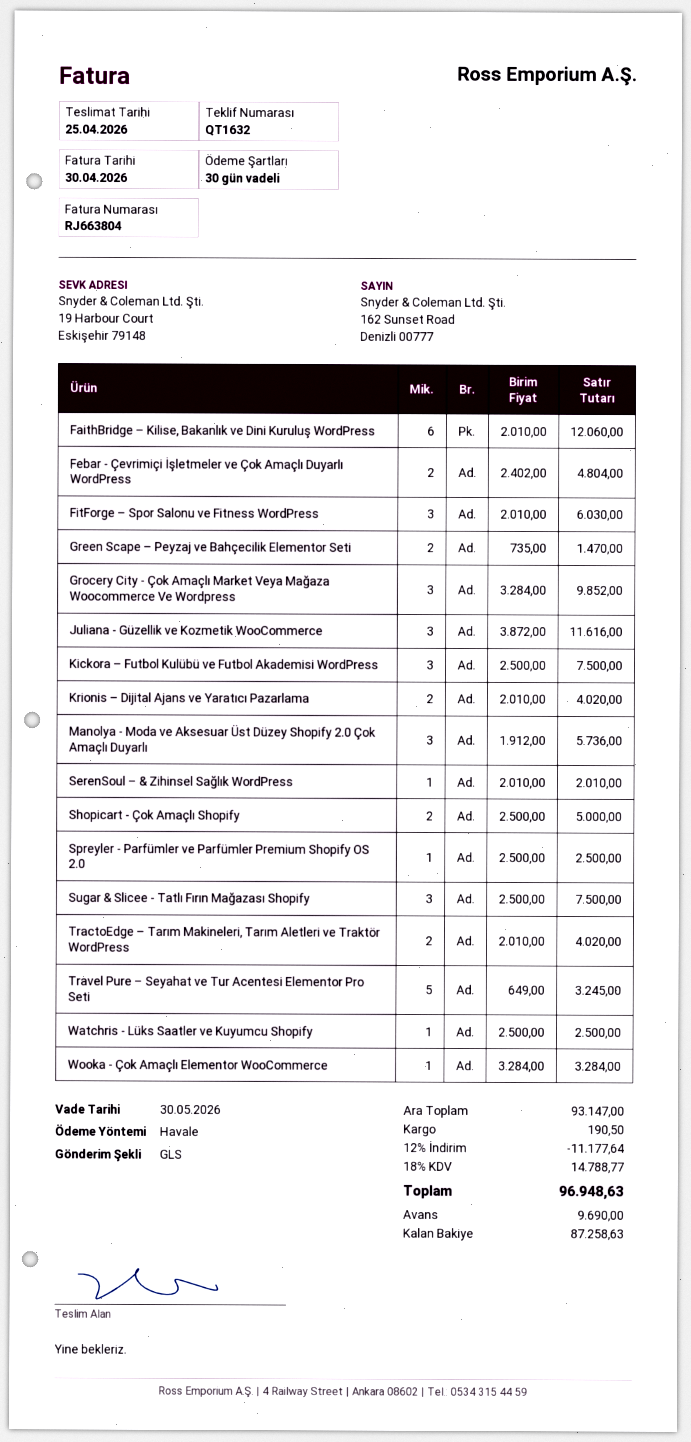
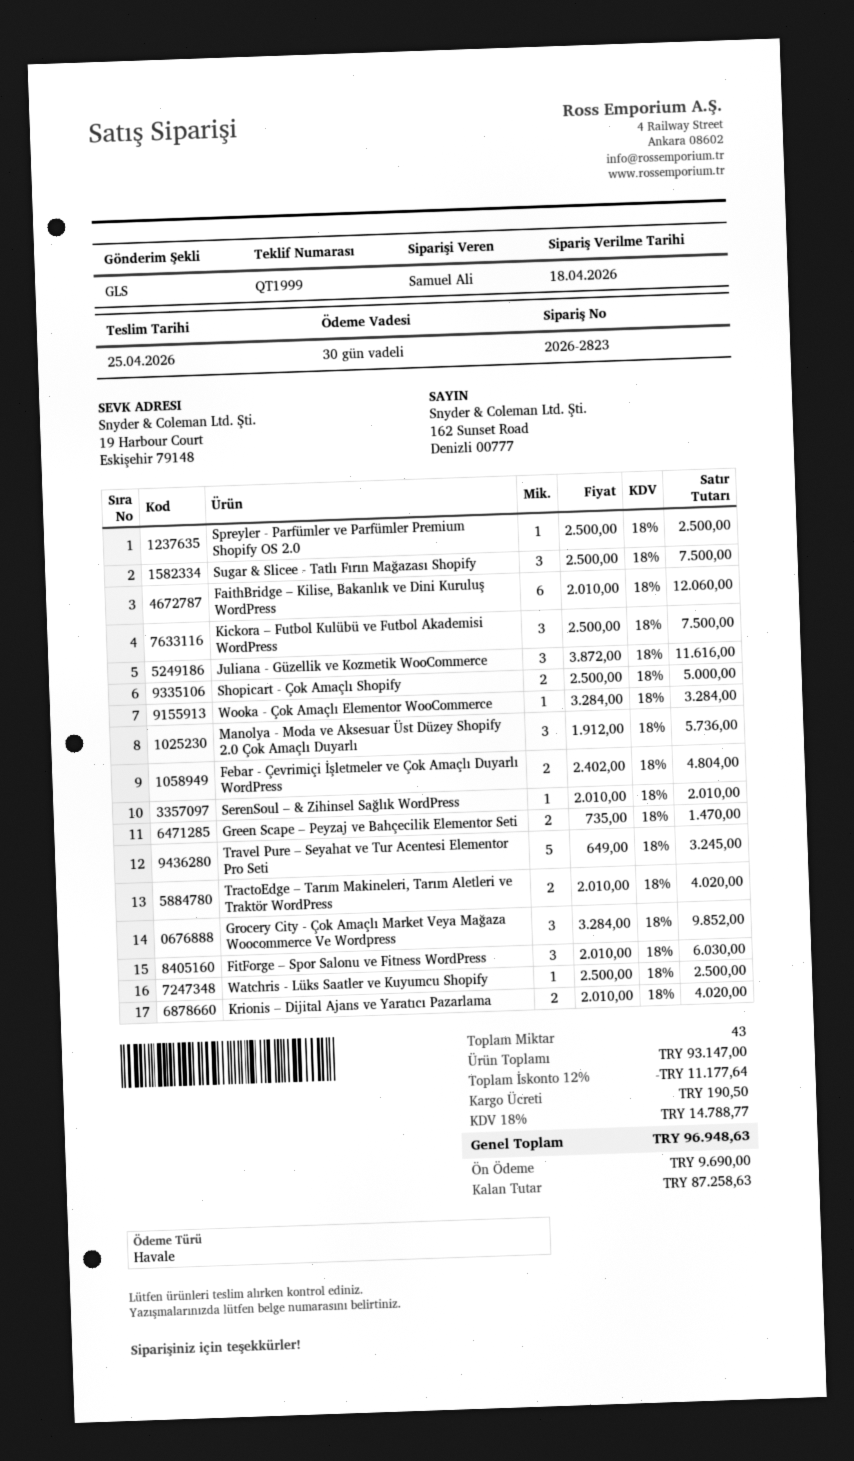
quote number: QT1632 -> QT1999

